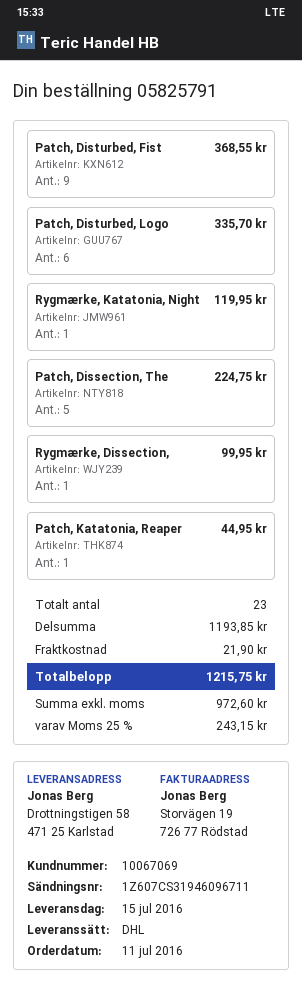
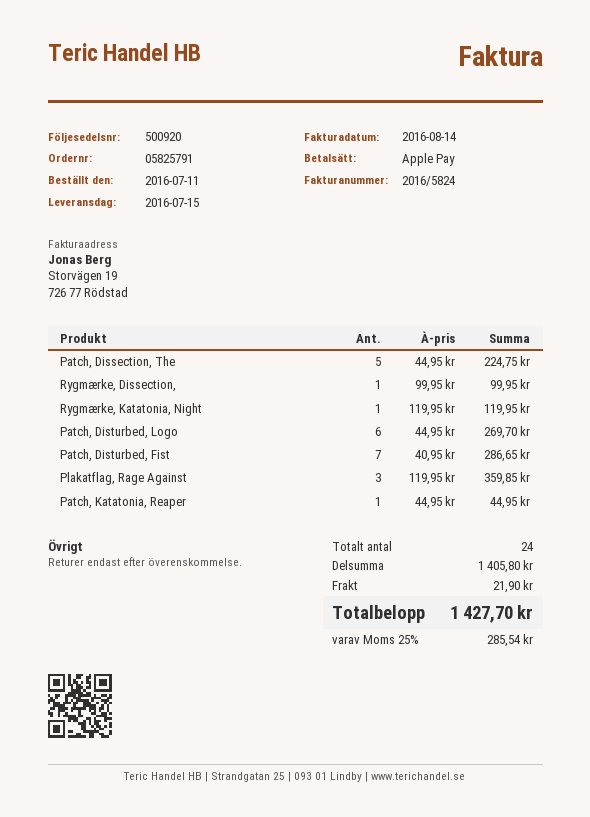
Patch, Disturbed, Fist: 9 for 368.55 -> 7 for 286.65
Patch, Disturbed, Logo: 6 for 335.70 -> 6 for 269.70
Plakatflag, Rage Against: none -> 3 for 359.85
total quantity: 23 -> 24
subtotal: 1193.85 -> 1405.80
tax: 25% = 243.15 -> 25% = 285.54
total: 1215.75 -> 1427.70

